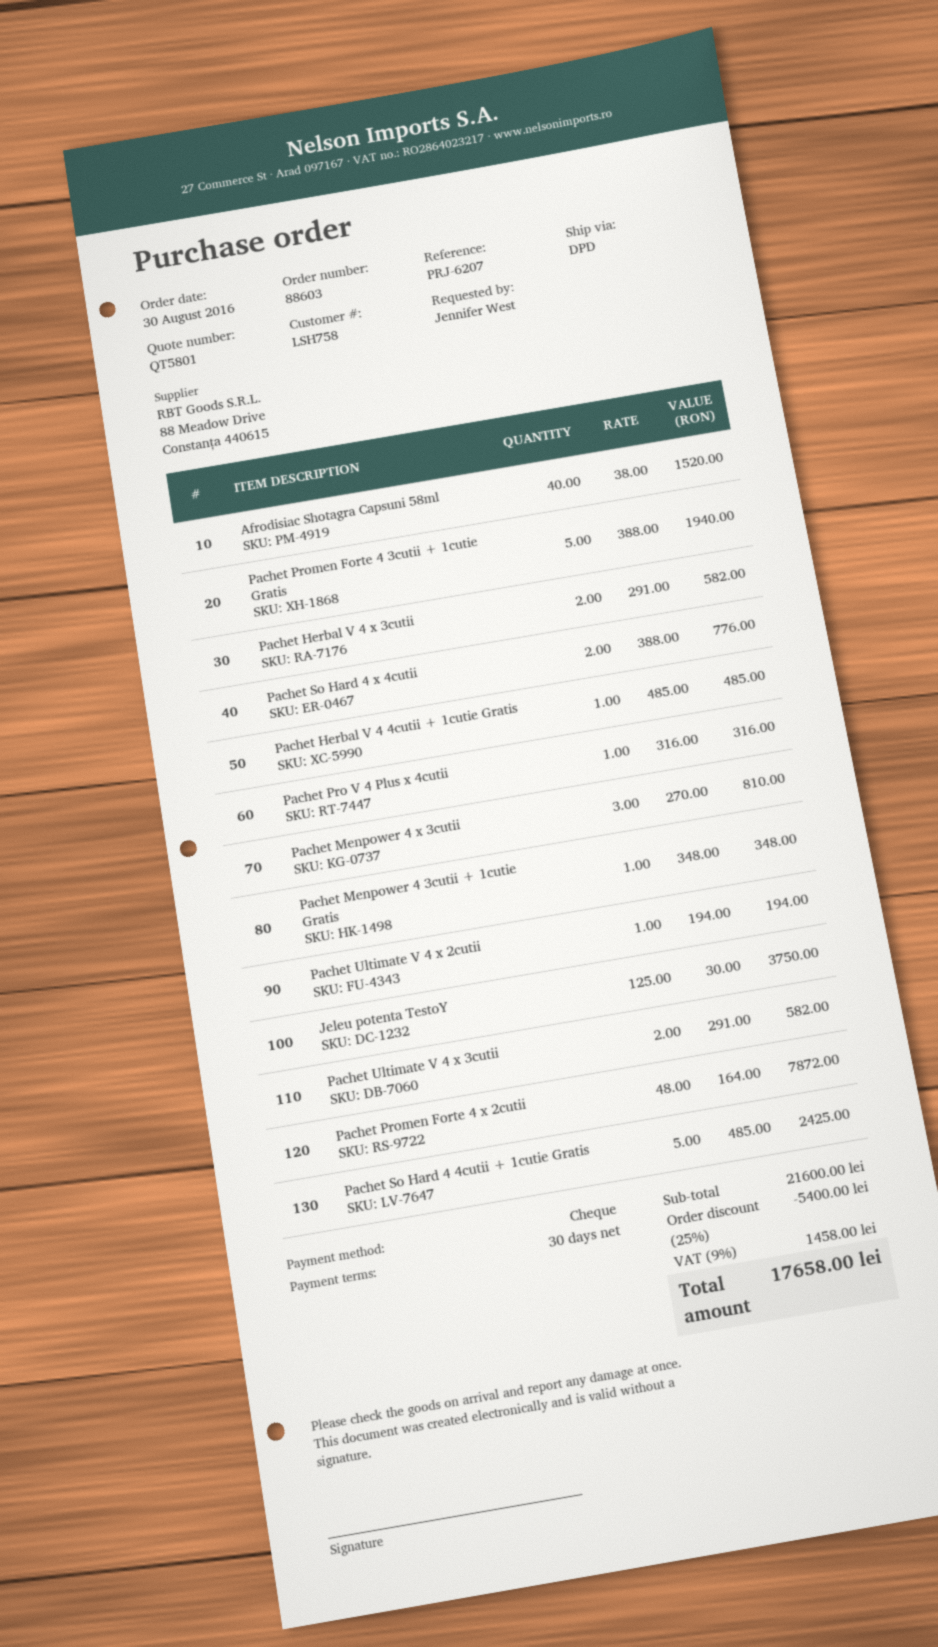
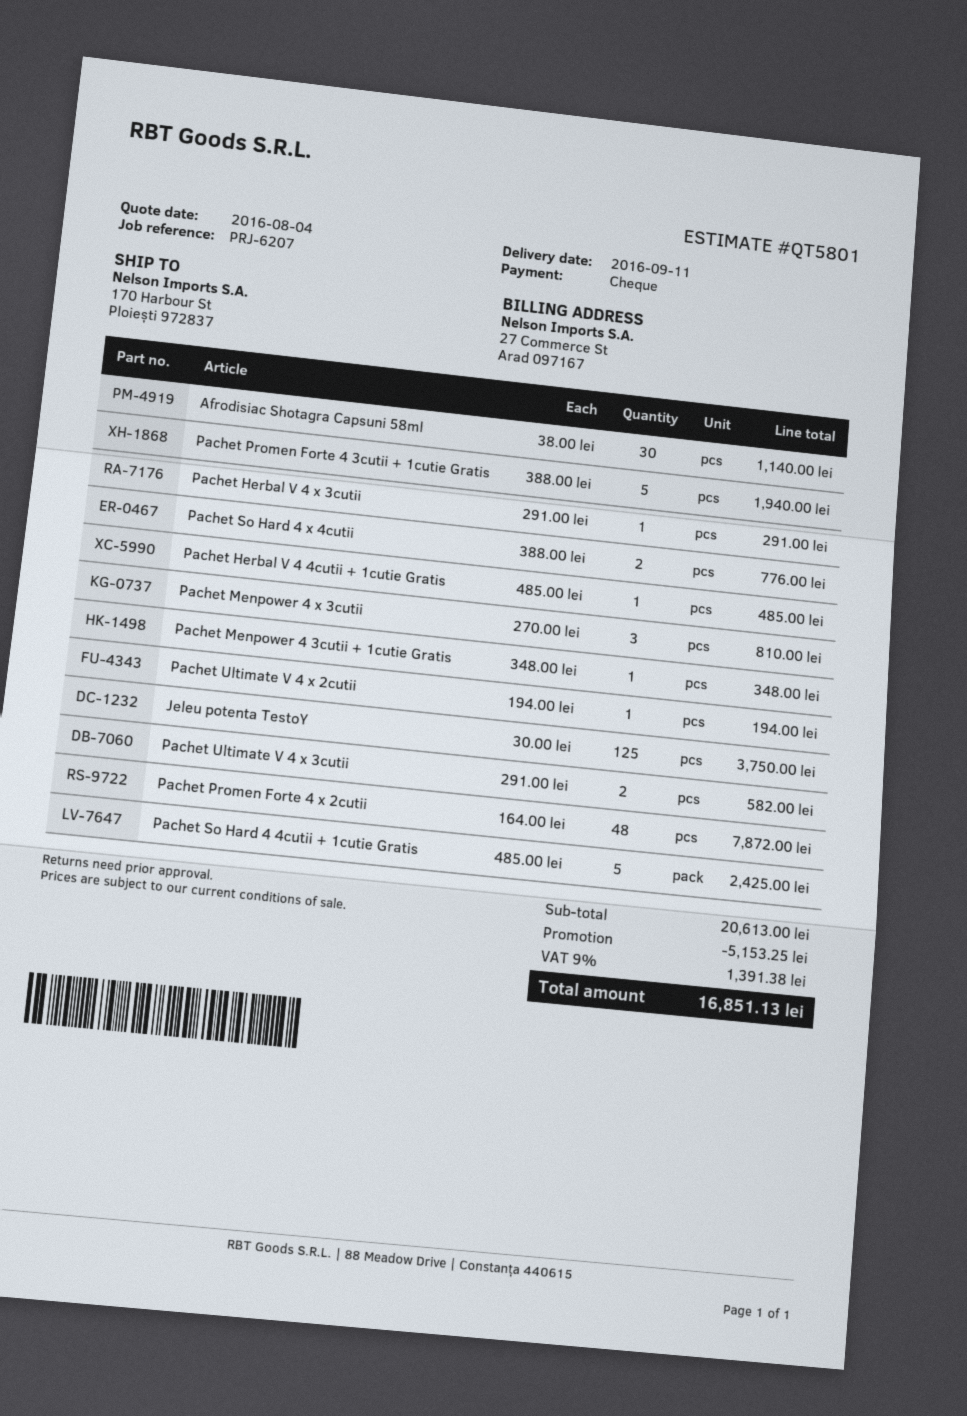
Afrodisiac Shotagra Capsuni 58ml: 40 x 38.00 = 1520.00 -> 30 x 38.00 = 1140.00
Pachet Herbal V 4 x 3cutii: 2 x 291.00 = 582.00 -> 1 x 291.00 = 291.00
Pachet Pro V 4 Plus x 4cutii: 1 x 316.00 = 316.00 -> none
subtotal: 21600.00 -> 20613.00
discount: 5400.00 -> 5153.25
tax: 9% = 1458.00 -> 9% = 1391.38
total: 17658.00 -> 16851.13

